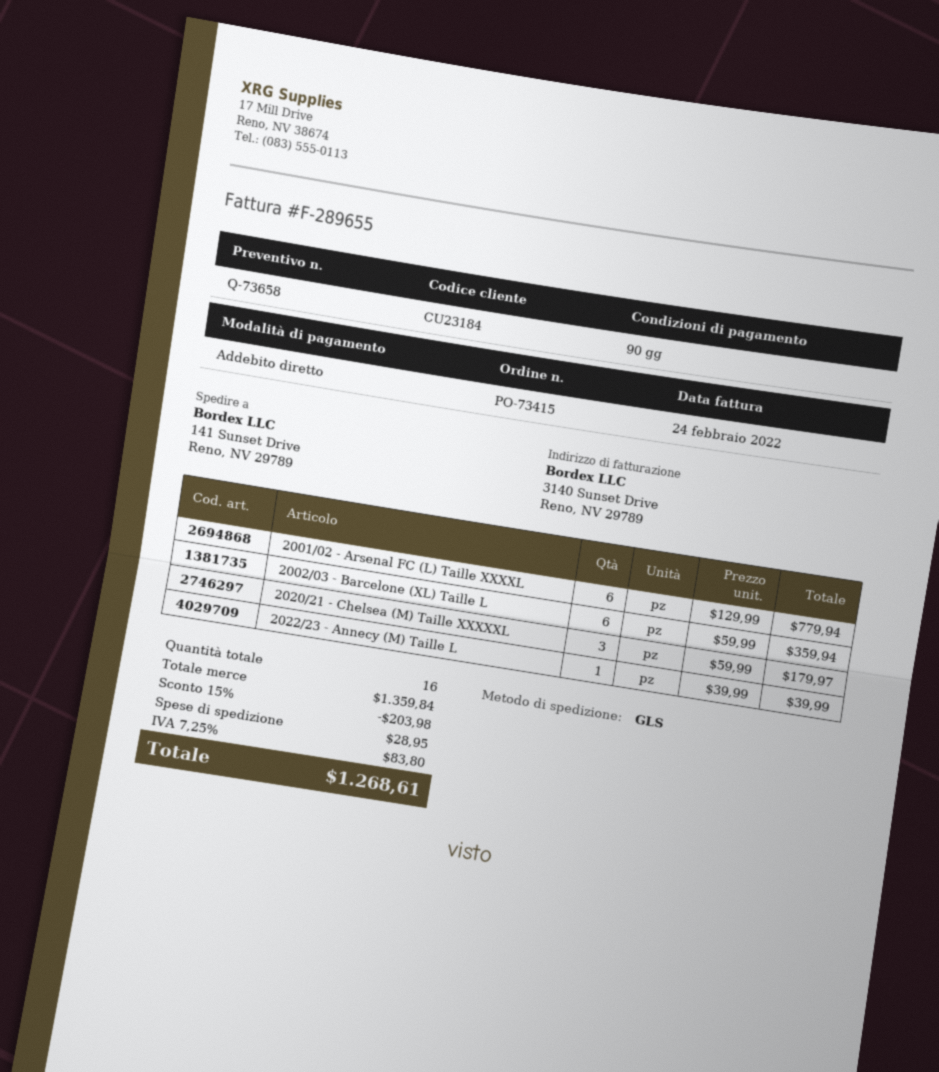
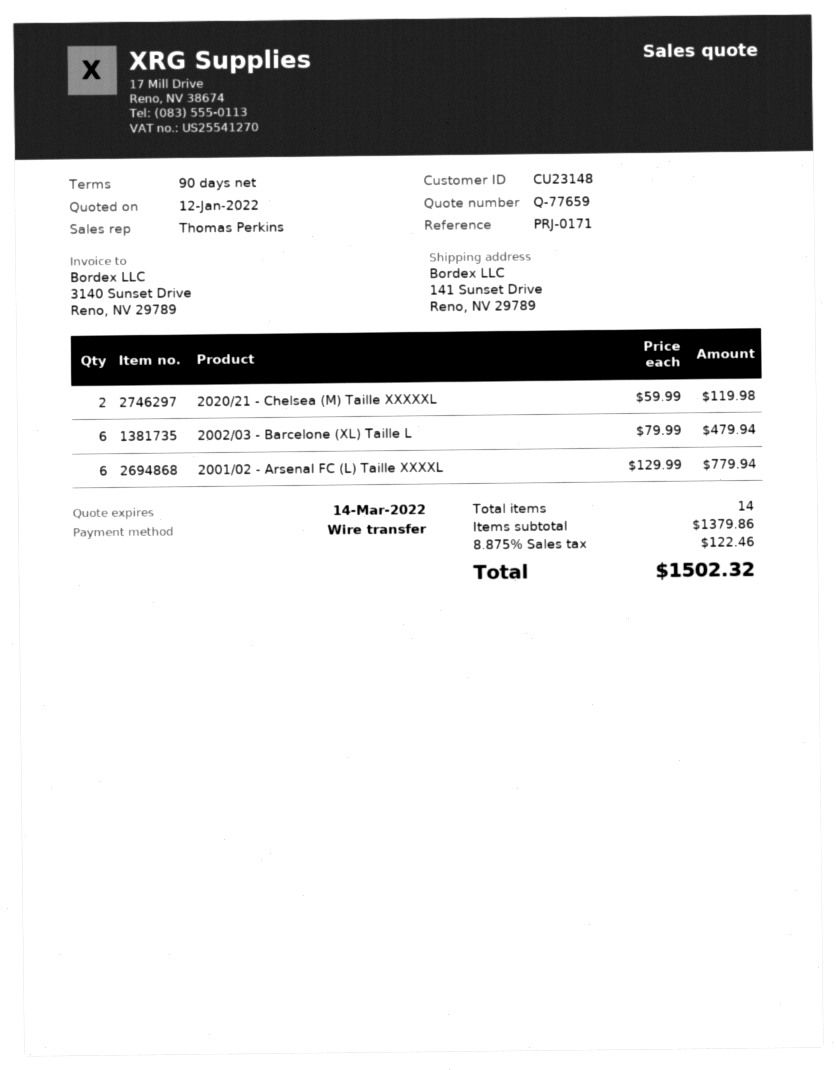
quote number: Q-73658 -> Q-77659
customer number: CU23184 -> CU23148
payment method: direct debit -> bank transfer
2002/03 - Barcelone (XL) Taille L: 6 x 59.99 = 359.94 -> 6 x 79.99 = 479.94
2020/21 - Chelsea (M) Taille XXXXXL: 3 x 59.99 = 179.97 -> 2 x 59.99 = 119.98
2022/23 - Annecy (M) Taille L: 1 x 39.99 = 39.99 -> none
total quantity: 16 -> 14
subtotal: 1359.84 -> 1379.86
discount: 15% = 203.98 -> none
shipping: 28.95 -> none
tax: 7.25% = 83.80 -> 8.875% = 122.46
total: 1268.61 -> 1502.32

